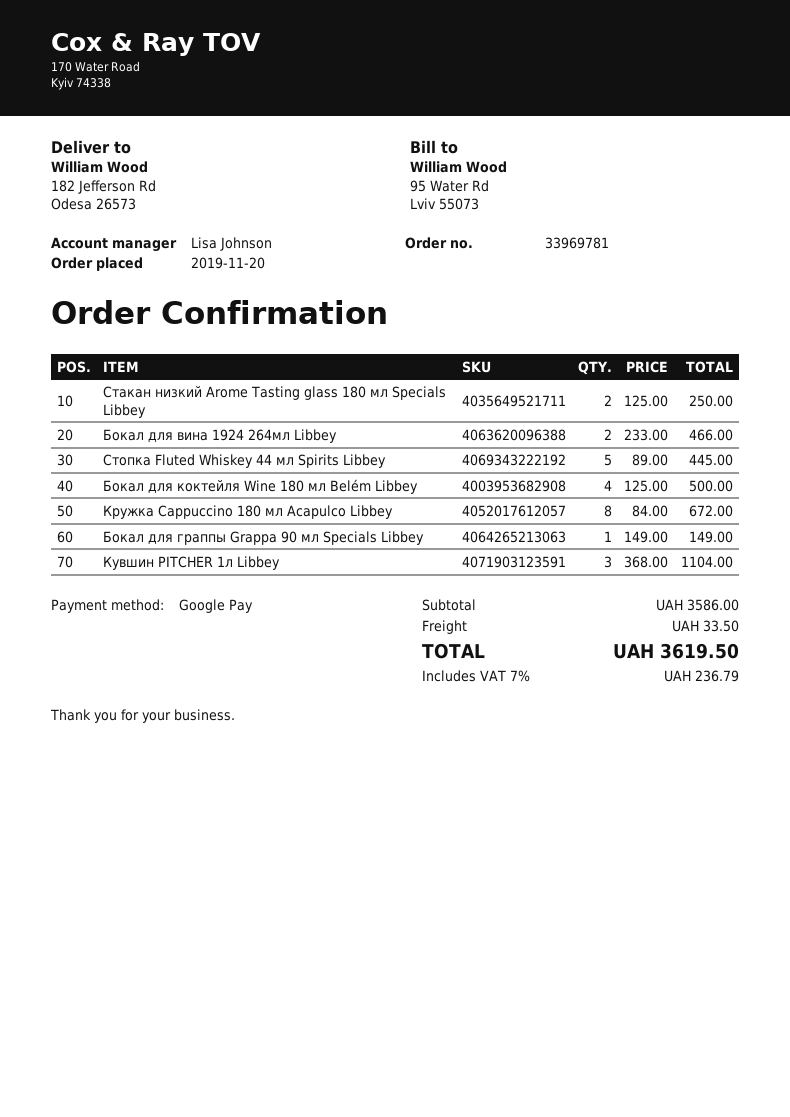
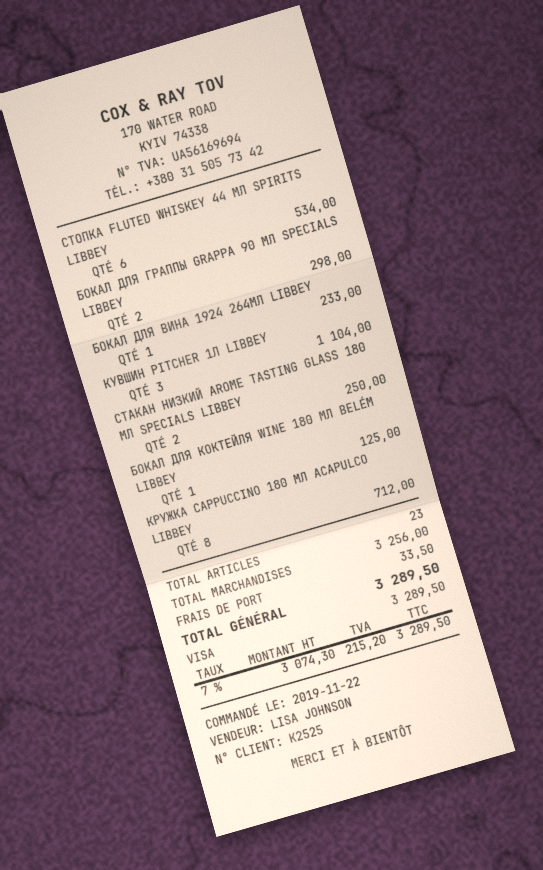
order date: 2019-11-20 -> 2019-11-22
payment method: Google Pay -> Visa
Бокал для вина 1924 264мл Libbey: 2 for 466.00 -> 1 for 233.00
Стопка Fluted Whiskey 44 мл Spirits Libbey: 5 for 445.00 -> 6 for 534.00
Бокал для коктейля Wine 180 мл Belém Libbey: 4 for 500.00 -> 1 for 125.00
Кружка Cappuccino 180 мл Acapulco Libbey: 8 for 672.00 -> 8 for 712.00
Бокал для граппы Grappa 90 мл Specials Libbey: 1 for 149.00 -> 2 for 298.00
subtotal: 3586.00 -> 3256.00
tax: 7% = 236.79 -> 7% = 215.20
total: 3619.50 -> 3289.50

